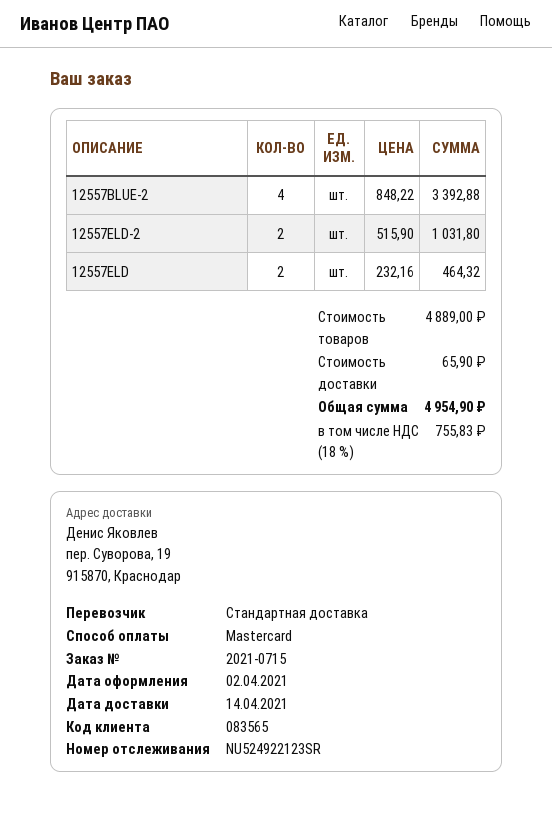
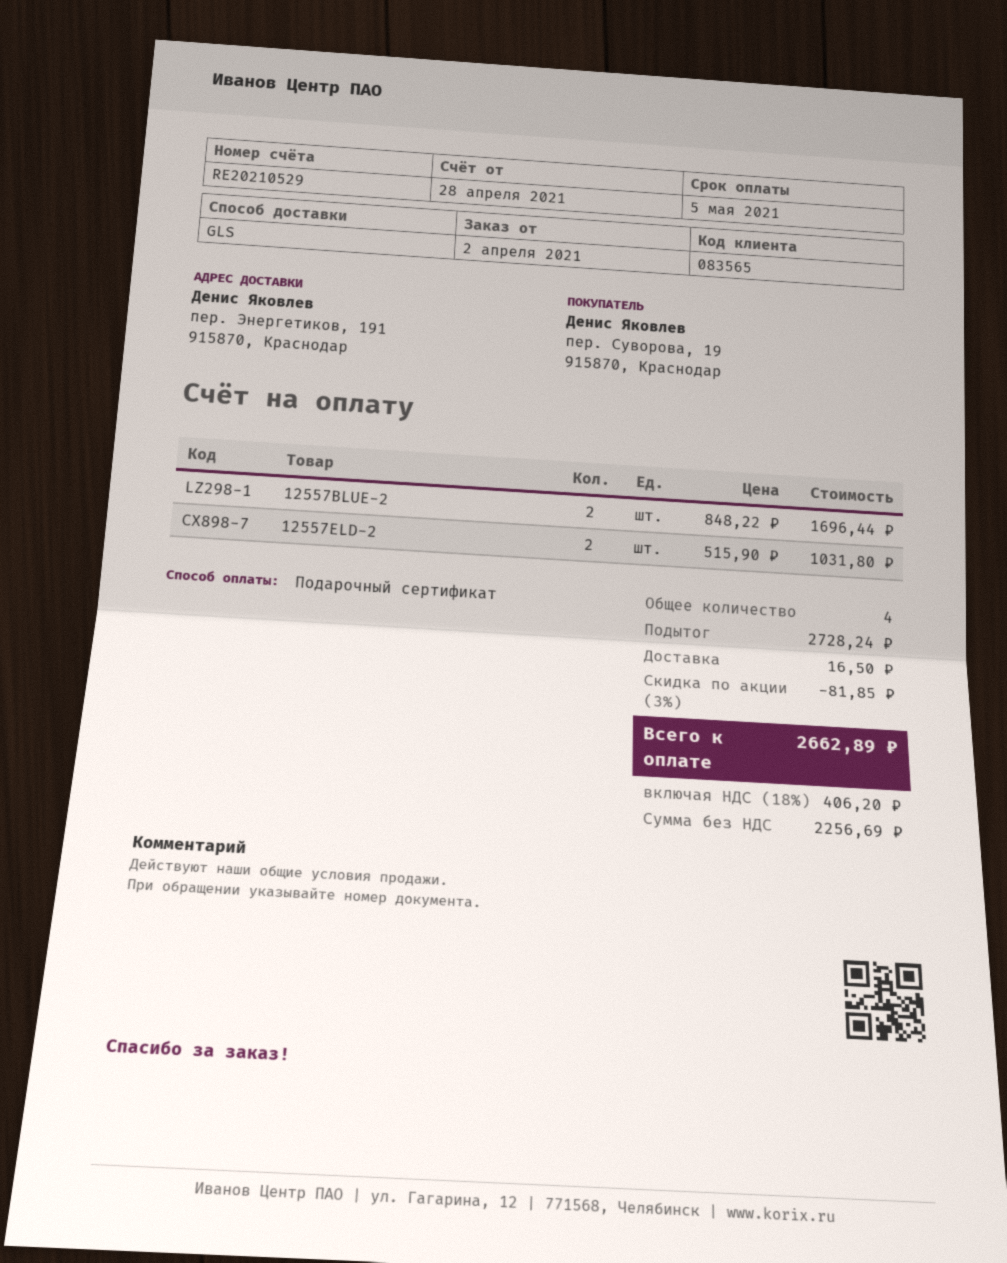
payment method: Mastercard -> gift card
shipping method: standard -> GLS
ship to: пер. Суворова, 19, 915870, Краснодар -> пер. Энергетиков, 191, 915870, Краснодар
12557BLUE-2: 4 x 848.22 = 3392.88 -> 2 x 848.22 = 1696.44
12557ELD: 2 x 232.16 = 464.32 -> none
subtotal: 4889.00 -> 2728.24
discount: none -> 3% = 81.85
shipping: 65.90 -> 16.50
tax: 18% = 755.83 -> 18% = 406.20
total: 4954.90 -> 2662.89

